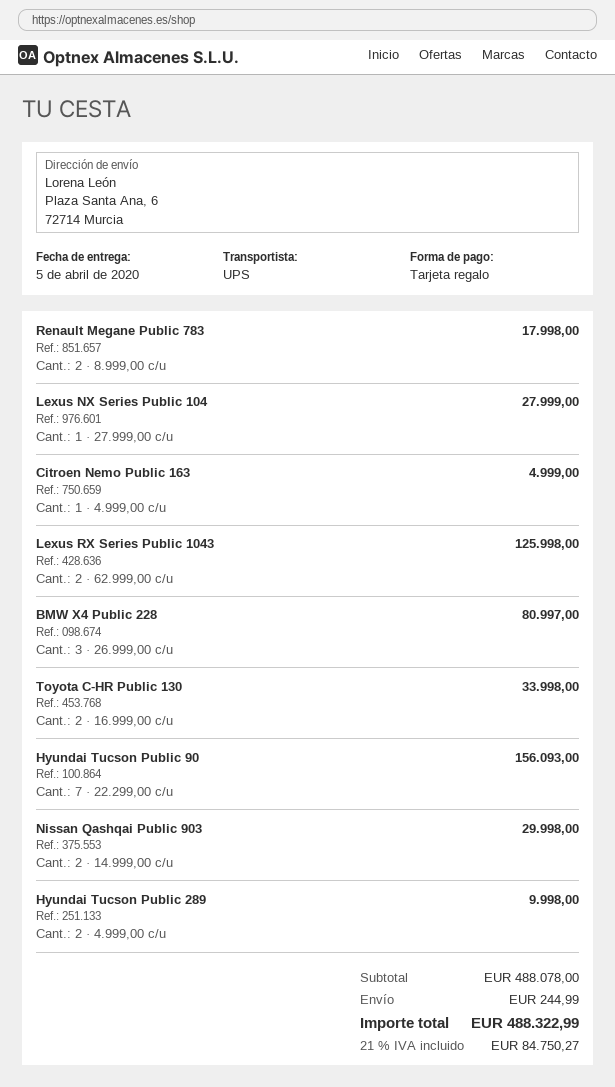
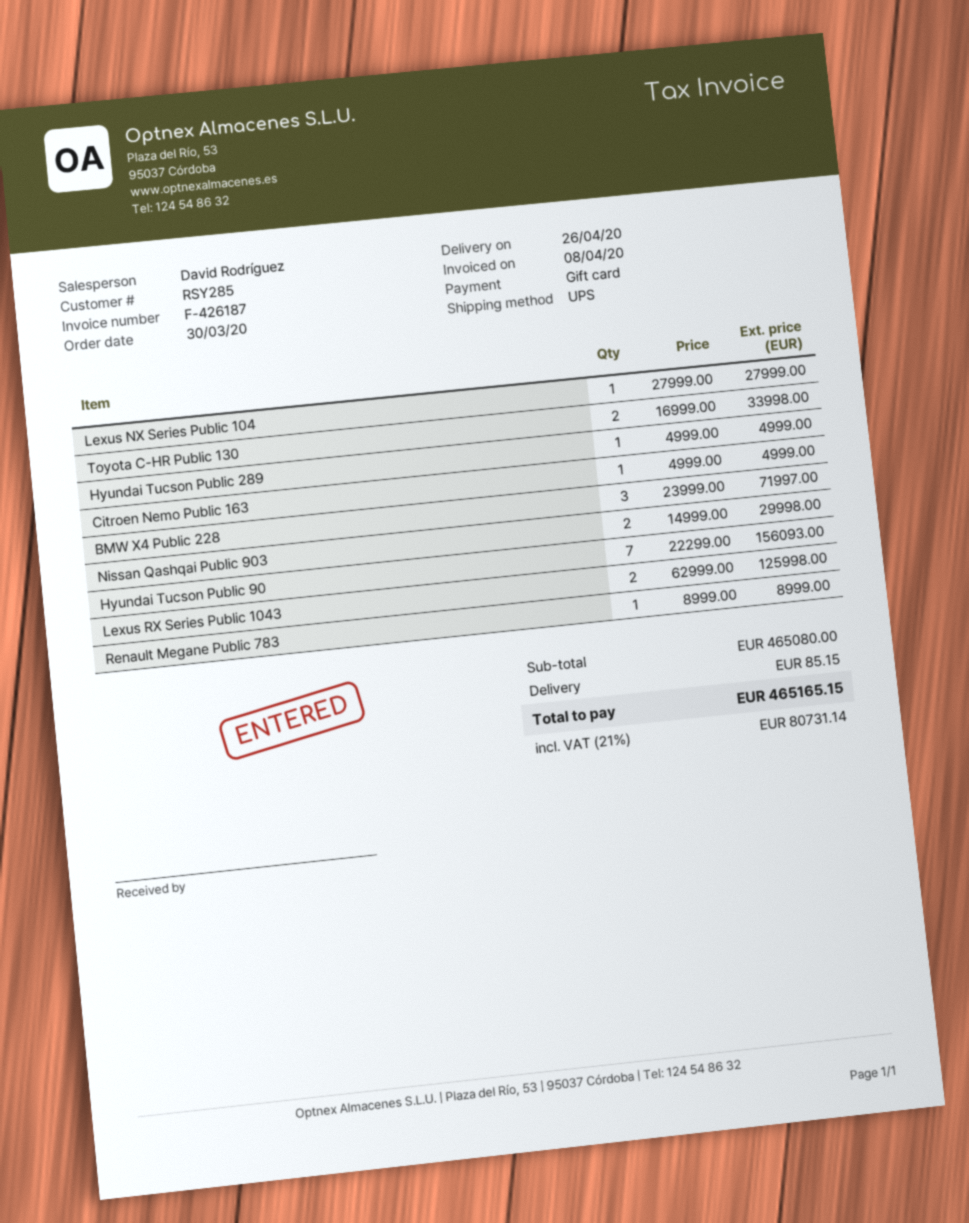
delivery date: 2020-04-05 -> 2020-04-26
Renault Megane Public 783: 2 x 8999.00 = 17998.00 -> 1 x 8999.00 = 8999.00
BMW X4 Public 228: 3 x 26999.00 = 80997.00 -> 3 x 23999.00 = 71997.00
Hyundai Tucson Public 289: 2 x 4999.00 = 9998.00 -> 1 x 4999.00 = 4999.00
subtotal: 488078.00 -> 465080.00
shipping: 244.99 -> 85.15
tax: 21% = 84750.27 -> 21% = 80731.14
total: 488322.99 -> 465165.15

